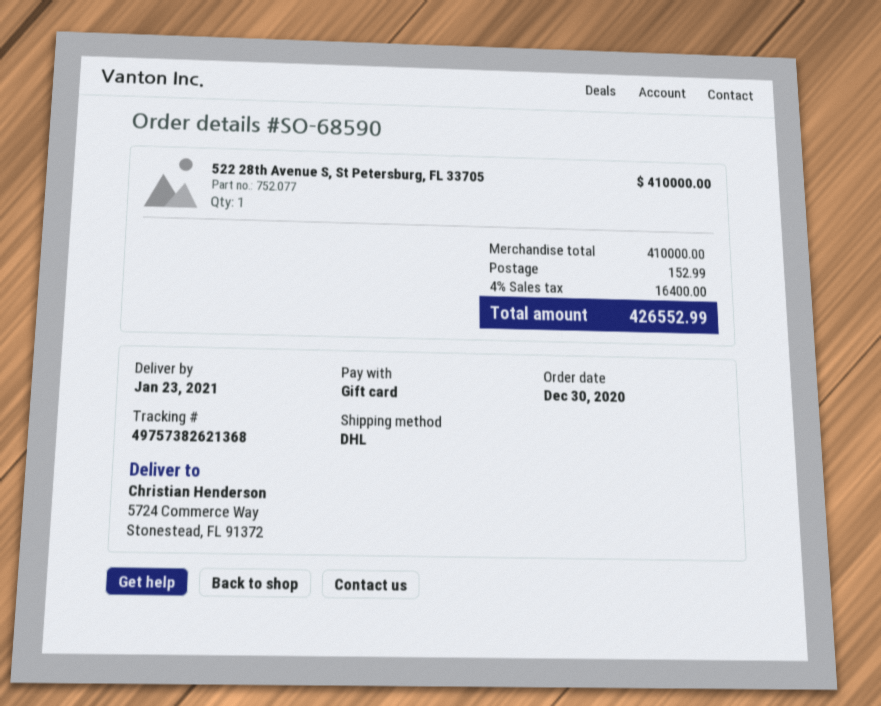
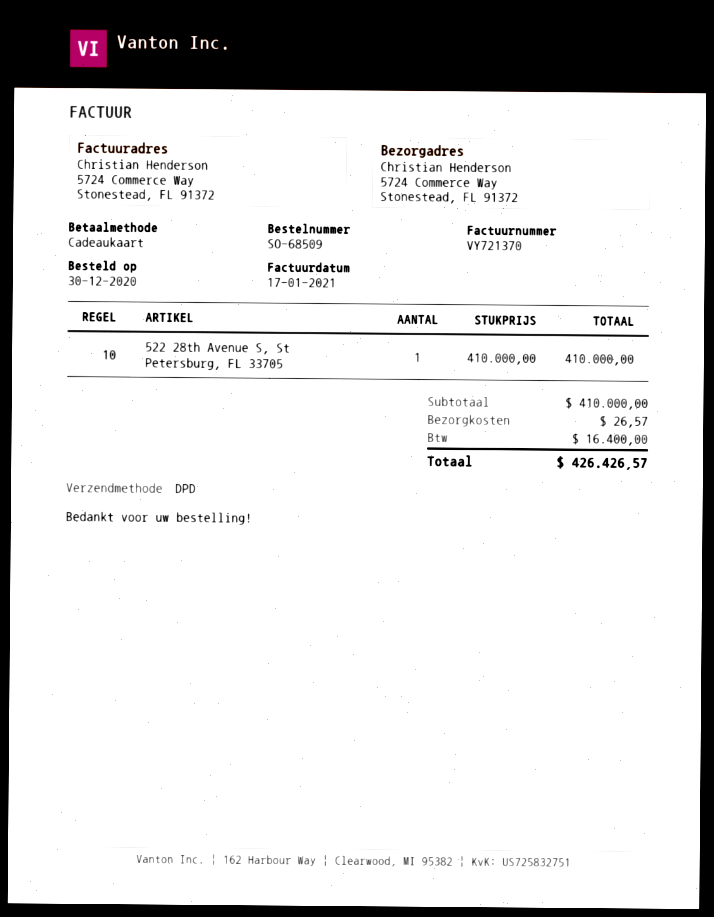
order number: SO-68590 -> SO-68509
shipping method: DHL -> DPD
shipping: 152.99 -> 26.57
total: 426552.99 -> 426426.57

